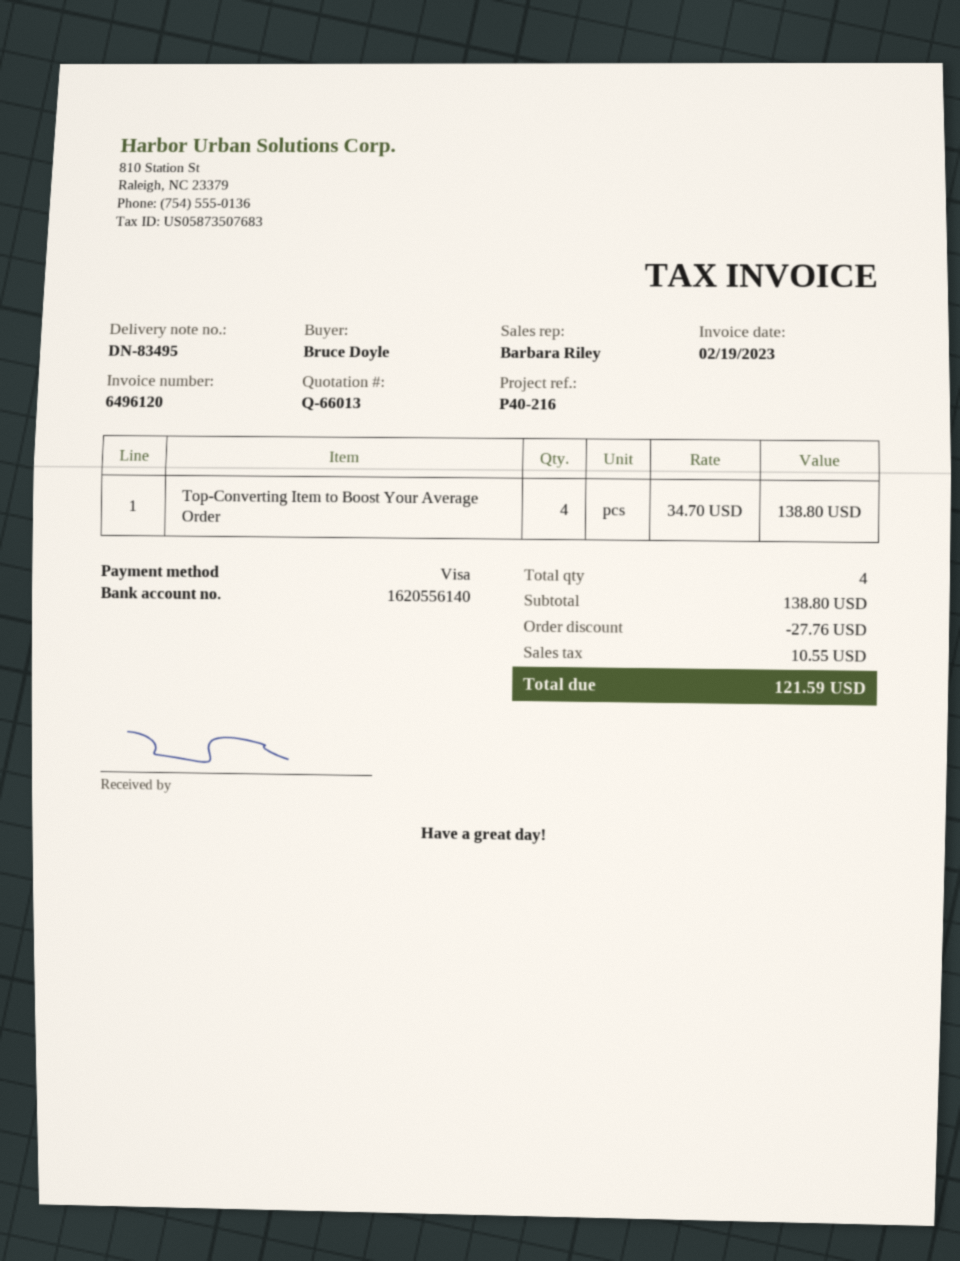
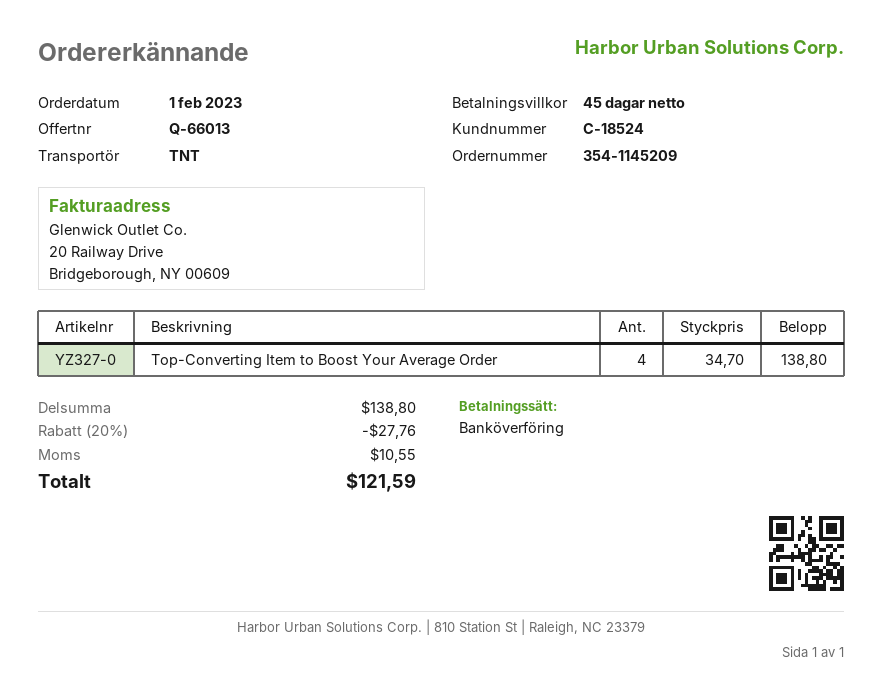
payment method: Visa -> bank transfer

